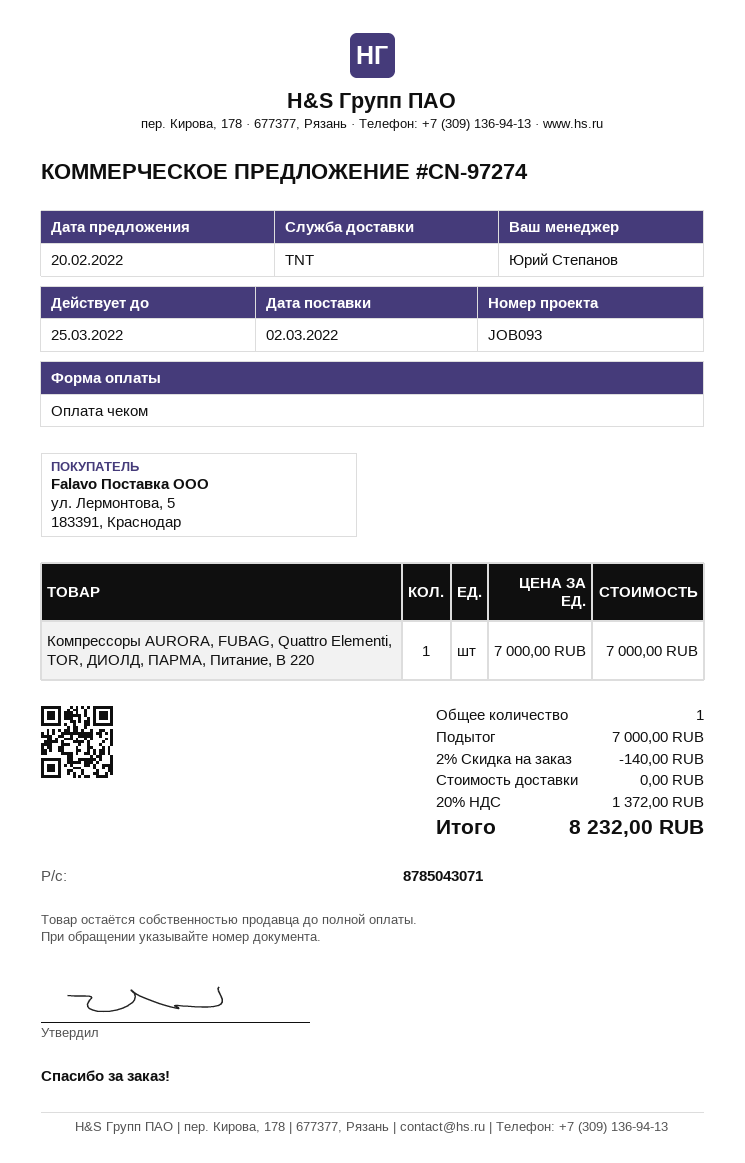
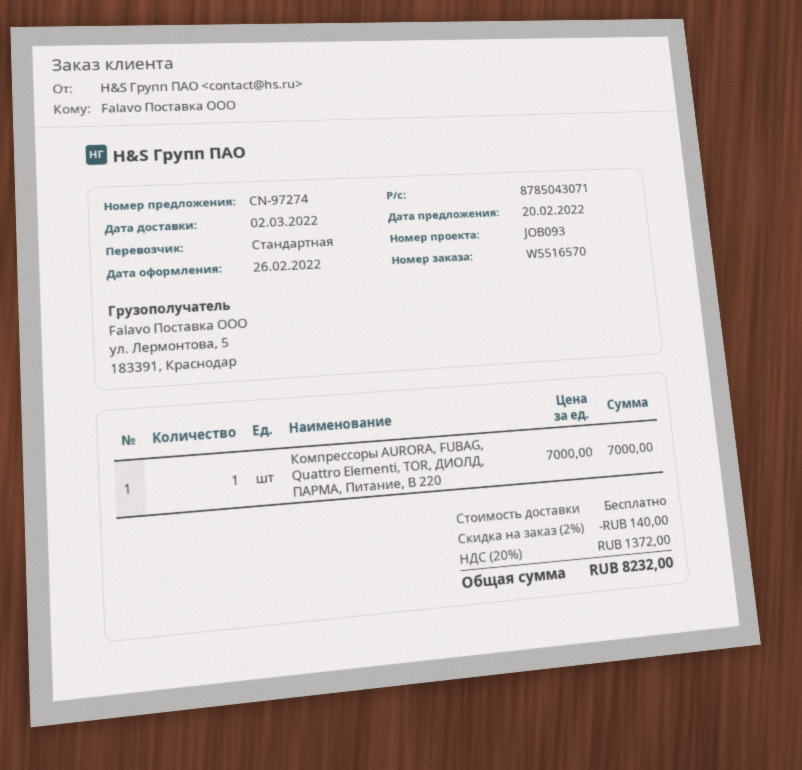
shipping method: TNT -> standard

